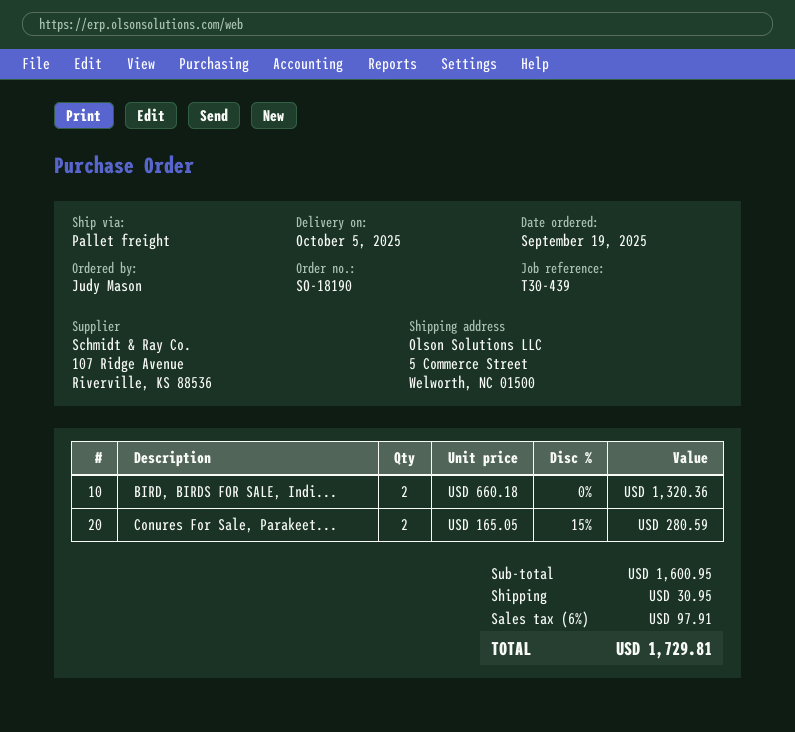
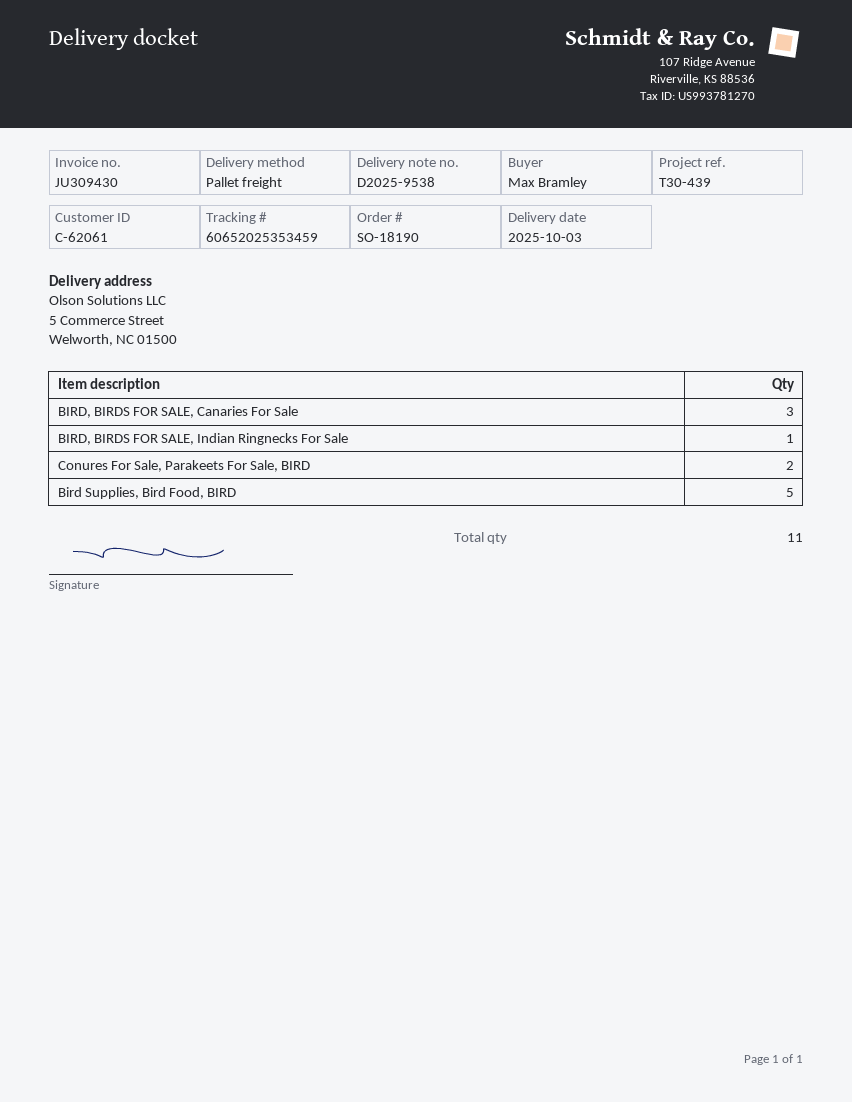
delivery date: 2025-10-05 -> 2025-10-03
ordered by: Judy Mason -> Max Bramley
BIRD, BIRDS FOR SALE, Indi...: 2 -> 1
BIRD, BIRDS FOR SALE, Canaries For Sale: none -> 3
Bird Supplies, Bird Food, BIRD: none -> 5

